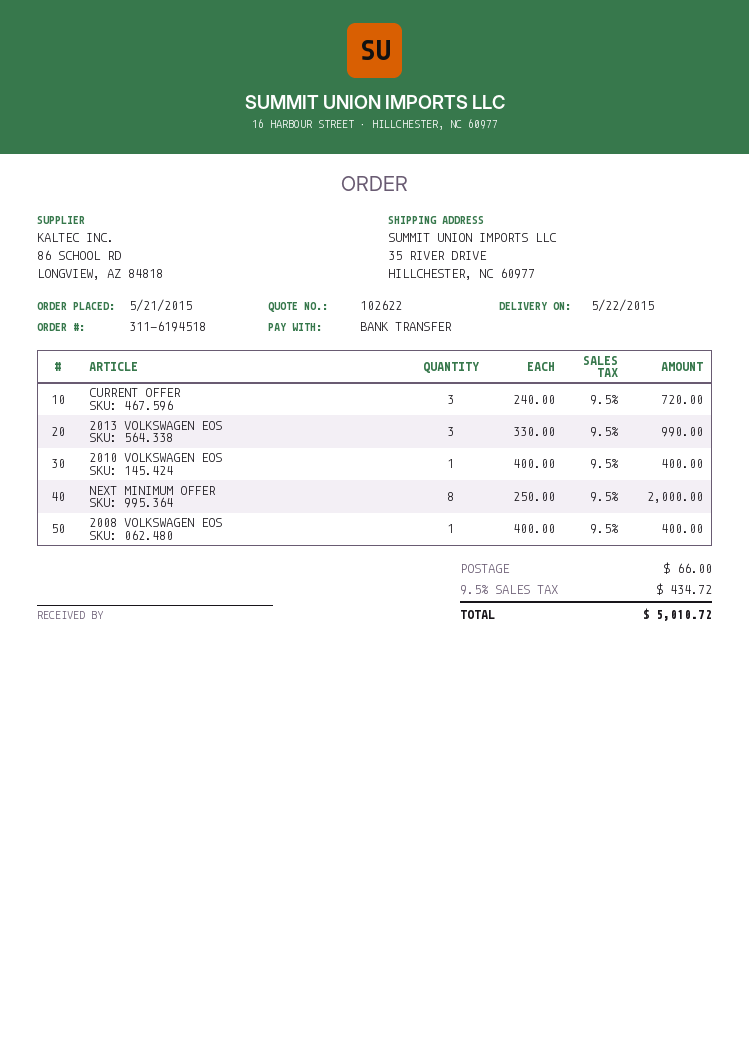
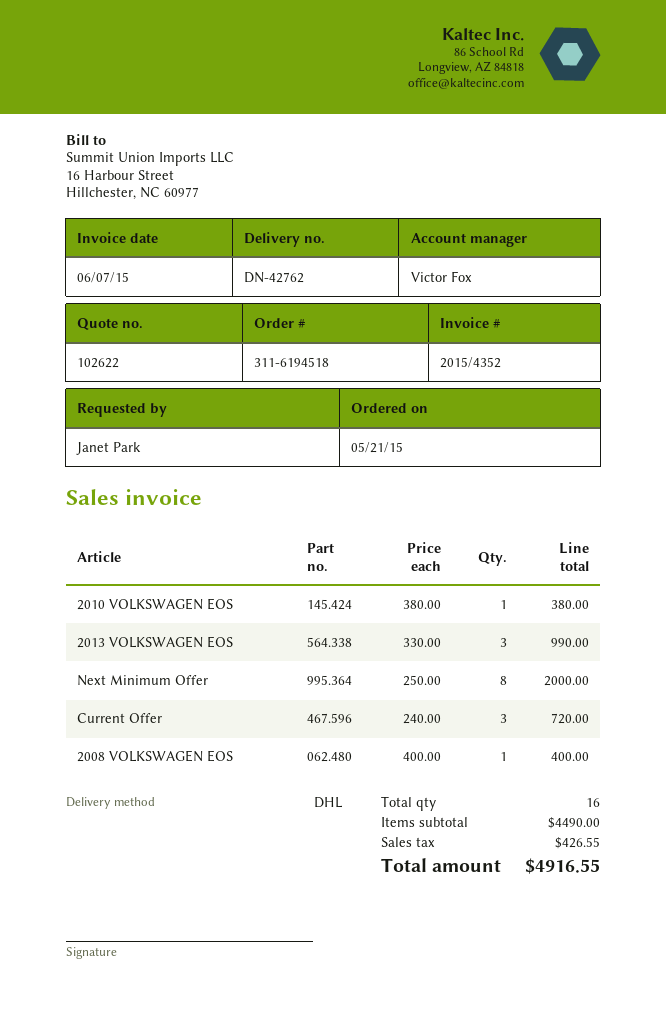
2010 VOLKSWAGEN EOS: 1 x 400.00 = 400.00 -> 1 x 380.00 = 380.00
shipping: 66.00 -> none
tax: 434.72 -> 426.55
total: 5010.72 -> 4916.55

